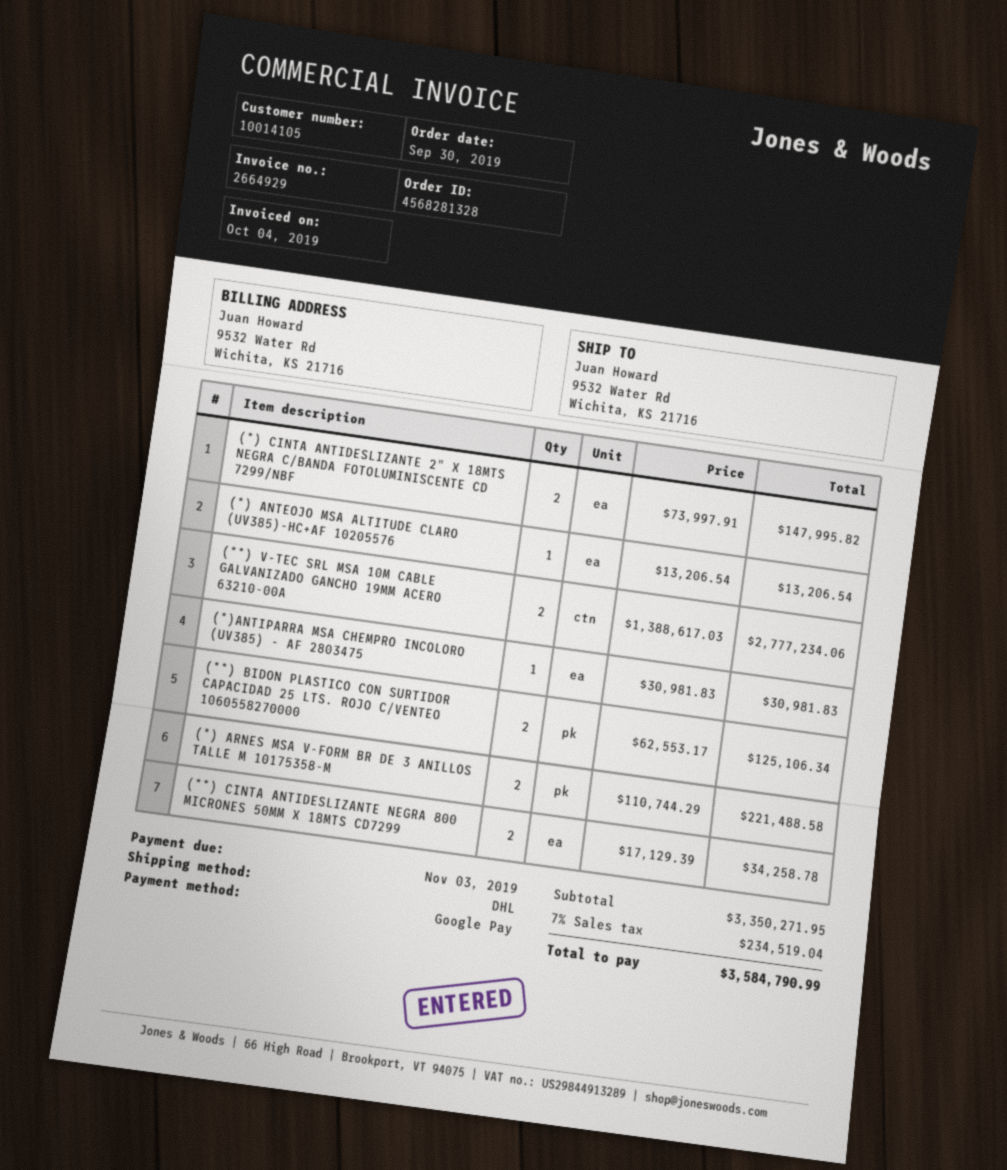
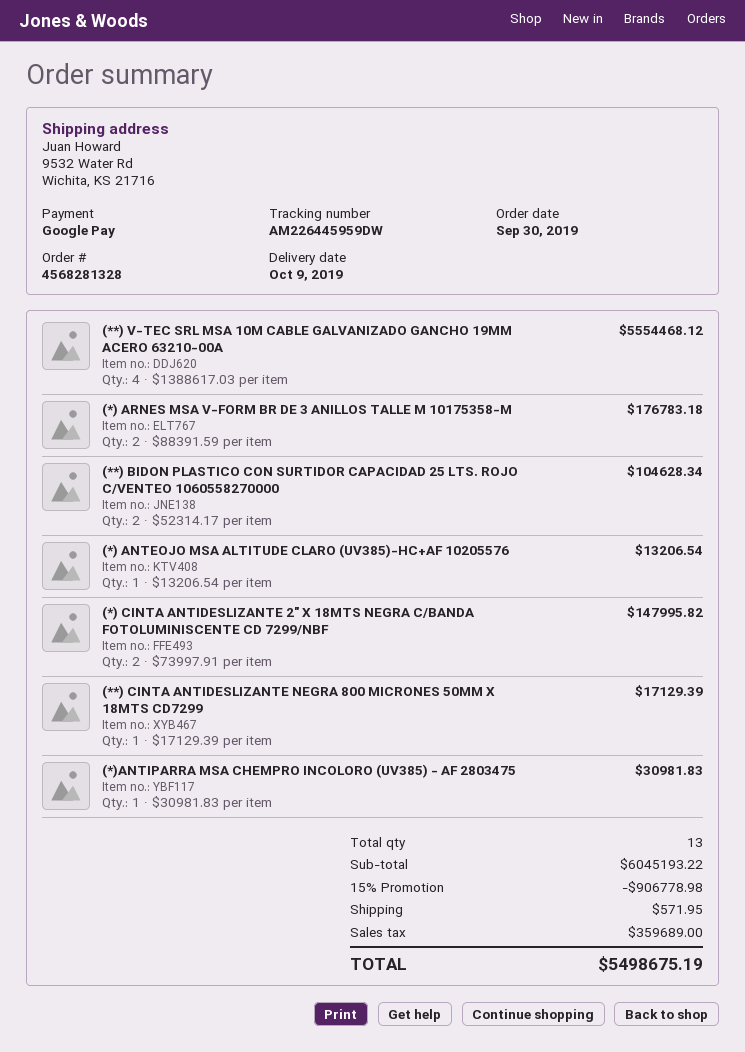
(**) V-TEC SRL MSA 10M CABLE GALVANIZADO GANCHO 19MM ACERO 63210-00A: 2 x 1388617.03 = 2777234.06 -> 4 x 1388617.03 = 5554468.12
(**) BIDON PLASTICO CON SURTIDOR CAPACIDAD 25 LTS. ROJO C/VENTEO 1060558270000: 2 x 62553.17 = 125106.34 -> 2 x 52314.17 = 104628.34
(*) ARNES MSA V-FORM BR DE 3 ANILLOS TALLE M 10175358-M: 2 x 110744.29 = 221488.58 -> 2 x 88391.59 = 176783.18
(**) CINTA ANTIDESLIZANTE NEGRA 800 MICRONES 50MM X 18MTS CD7299: 2 x 17129.39 = 34258.78 -> 1 x 17129.39 = 17129.39
subtotal: 3350271.95 -> 6045193.22
discount: none -> 15% = 906778.98
shipping: none -> 571.95
tax: 234519.04 -> 359689.00
total: 3584790.99 -> 5498675.19

